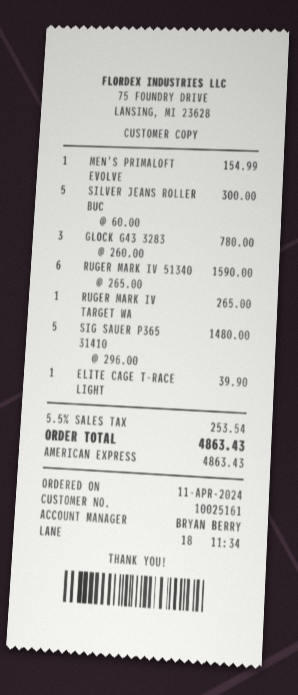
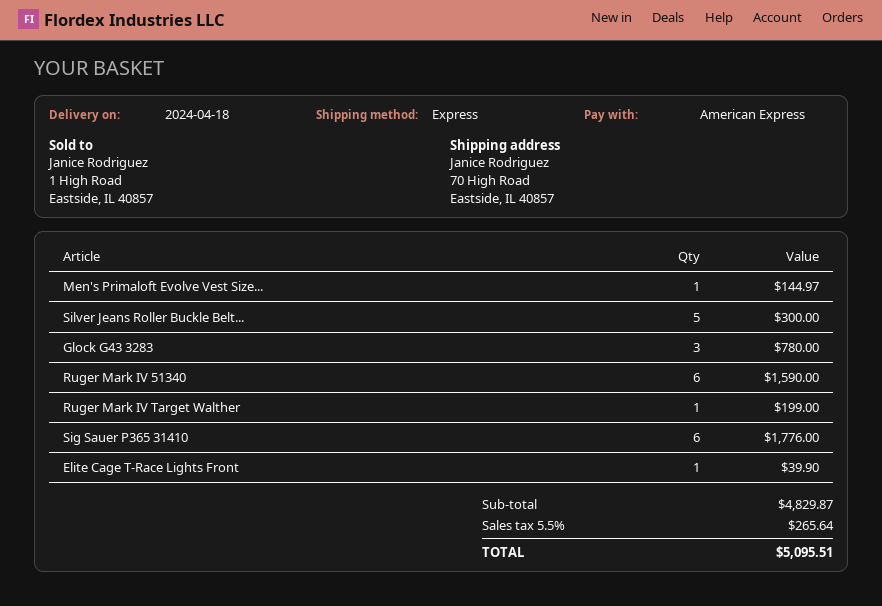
MEN'S PRIMALOFT EVOLVE: 1 for 154.99 -> 1 for 144.97
RUGER MARK IV TARGET WA: 1 for 265.00 -> 1 for 199.00
SIG SAUER P365 31410: 5 for 1480.00 -> 6 for 1776.00
tax: 5.5% = 253.54 -> 5.5% = 265.64
total: 4863.43 -> 5095.51

